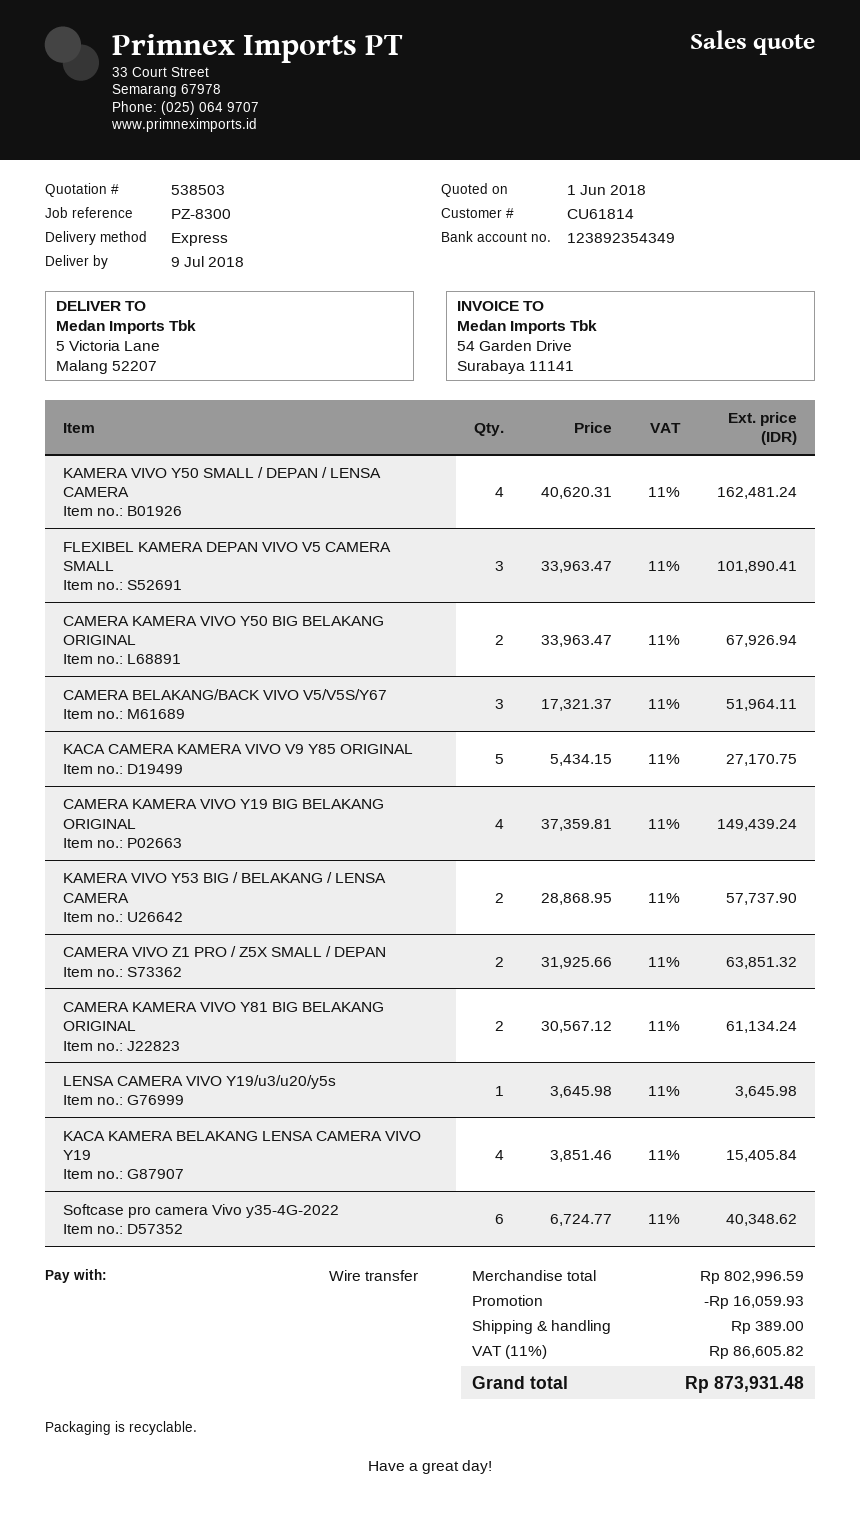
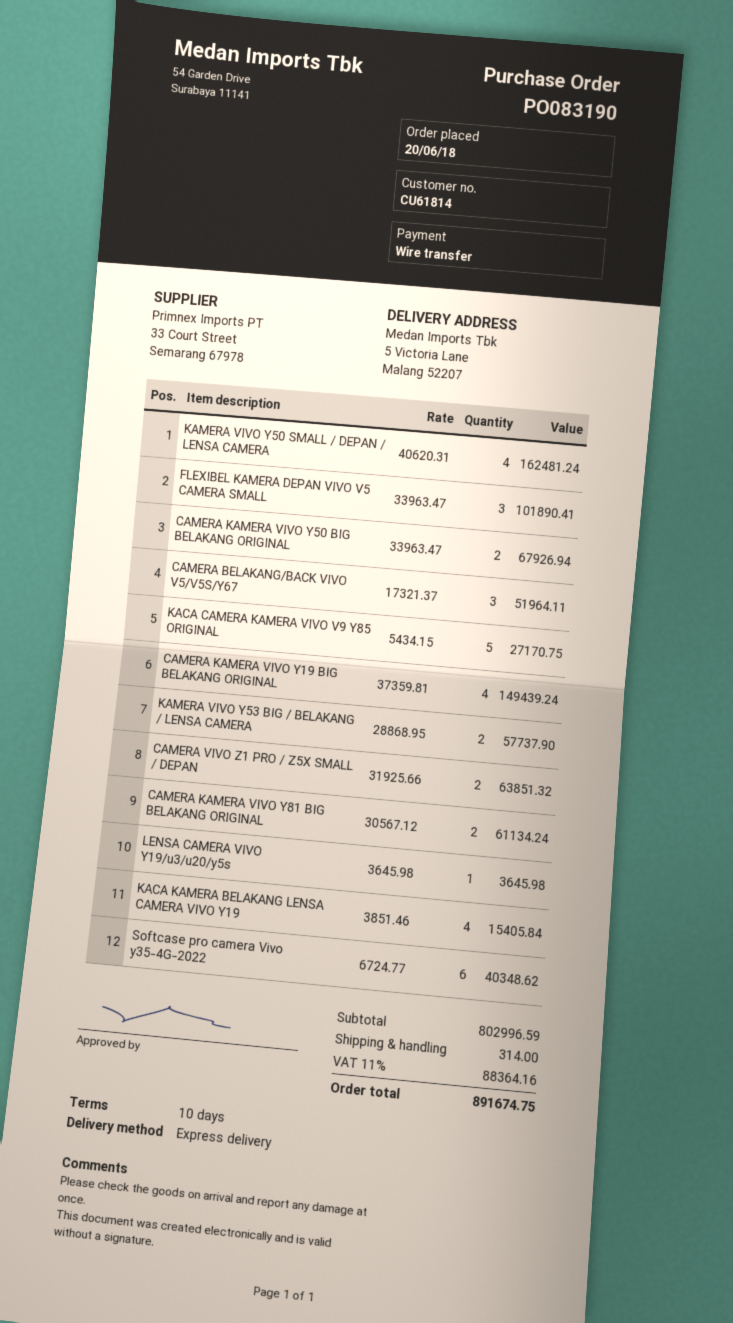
discount: 16059.93 -> none
shipping: 389.00 -> 314.00
tax: 11% = 86605.82 -> 11% = 88364.16
total: 873931.48 -> 891674.75

